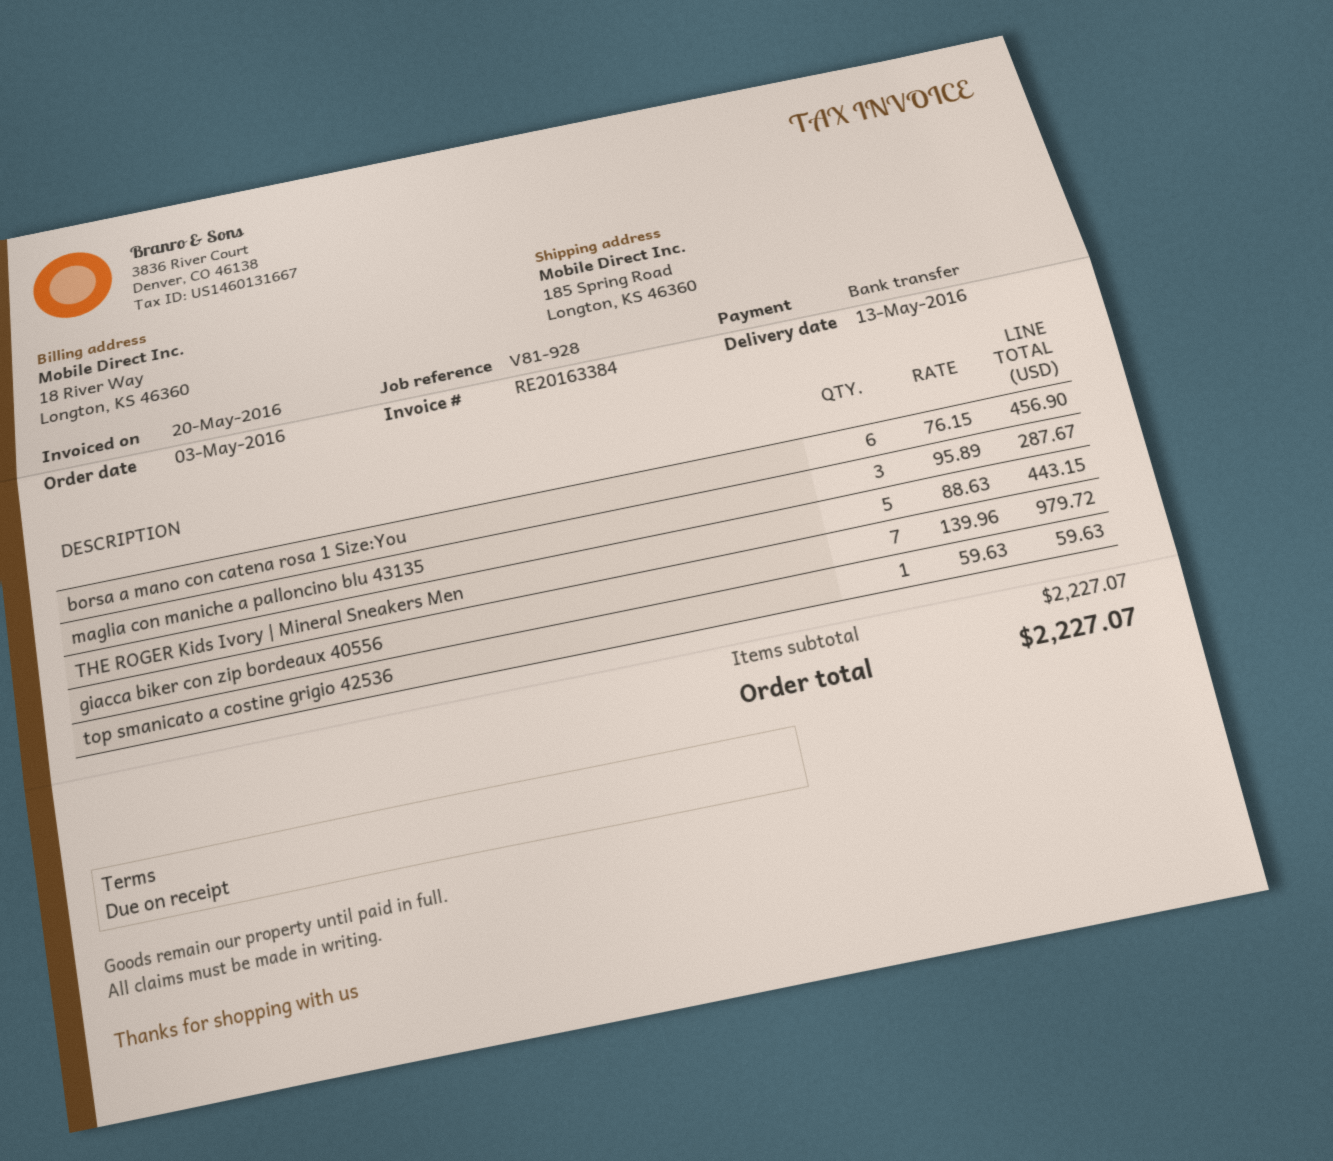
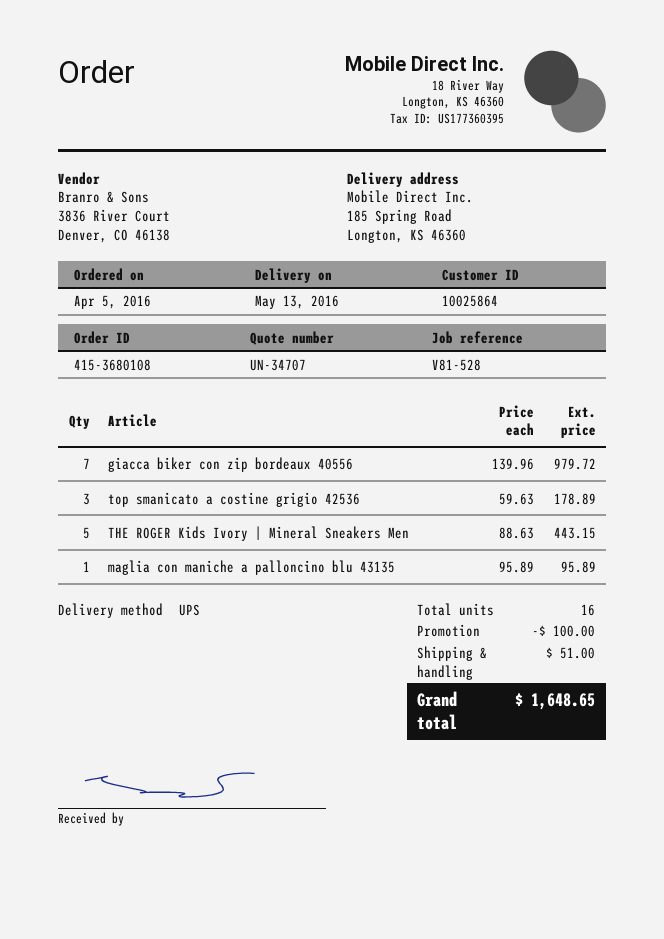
order date: 2016-05-03 -> 2016-04-05
reference: V81-928 -> V81-528
borsa a mano con catena rosa 1 Size:You: 6 x 76.15 = 456.90 -> none
maglia con maniche a palloncino blu 43135: 3 x 95.89 = 287.67 -> 1 x 95.89 = 95.89
top smanicato a costine grigio 42536: 1 x 59.63 = 59.63 -> 3 x 59.63 = 178.89
discount: none -> 100.00
shipping: none -> 51.00
total: 2227.07 -> 1648.65

